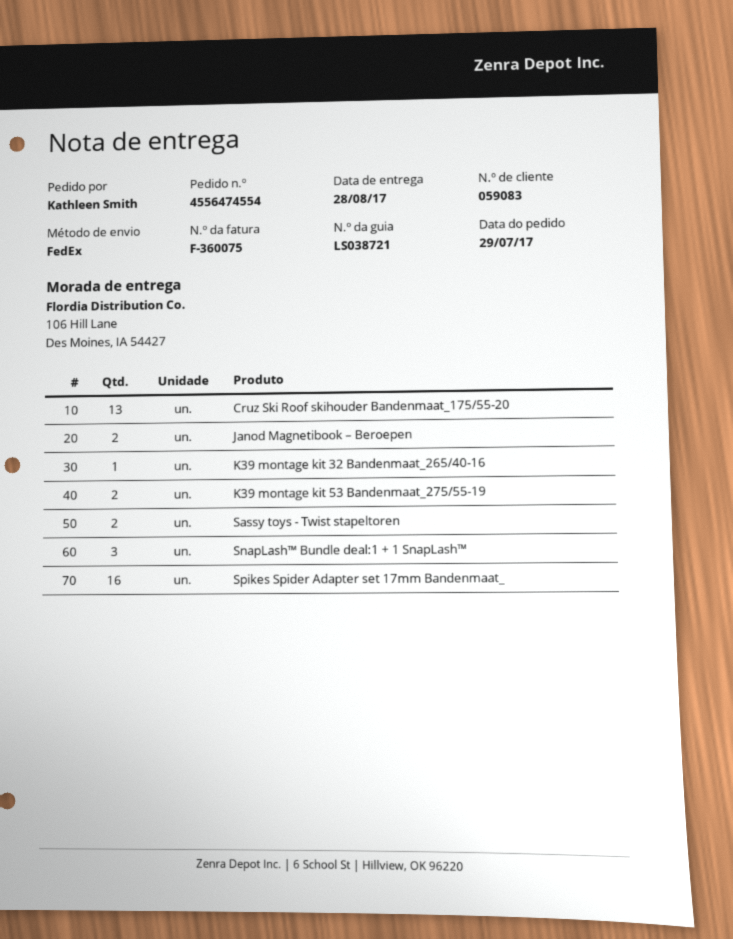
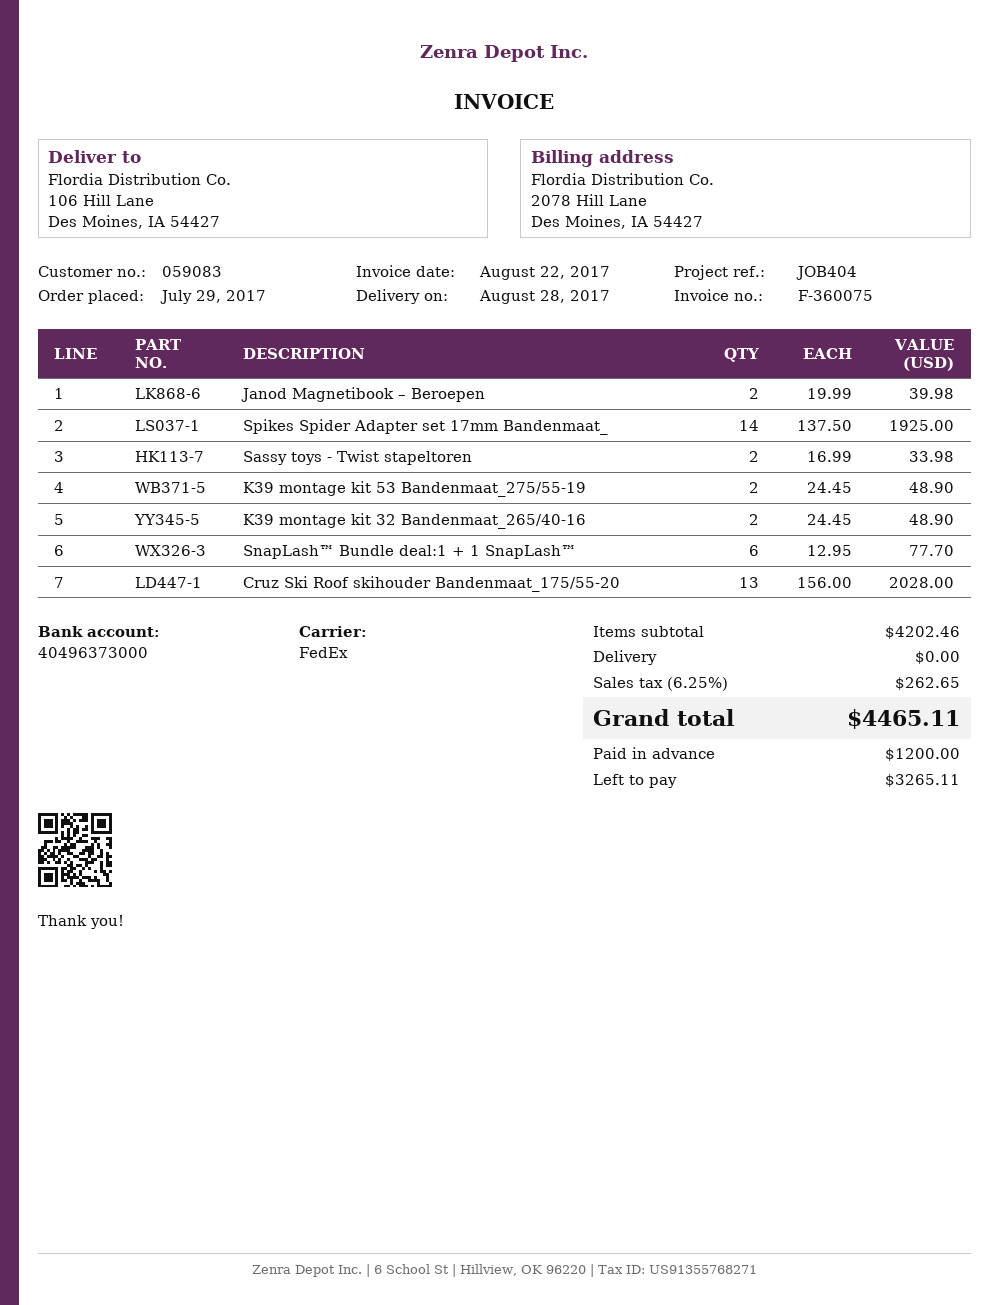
K39 montage kit 32 Bandenmaat_265/40-16: 1 -> 2
SnapLash™ Bundle deal:1 + 1 SnapLash™: 3 -> 6
Spikes Spider Adapter set 17mm Bandenmaat_: 16 -> 14

